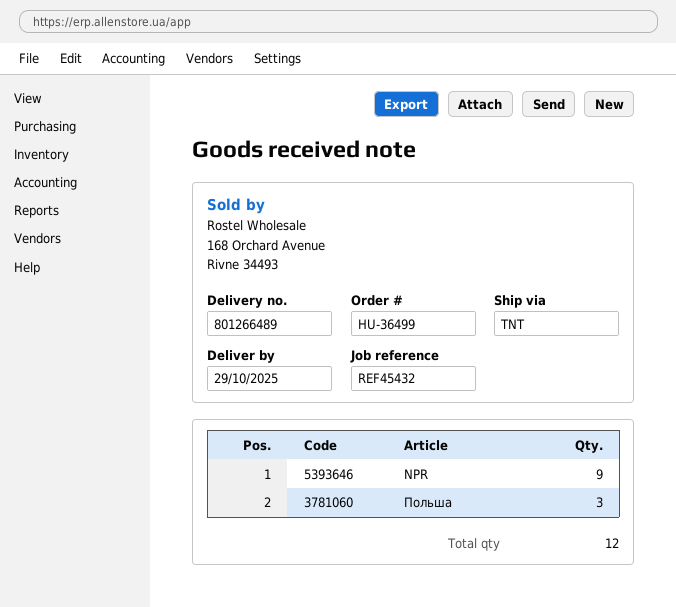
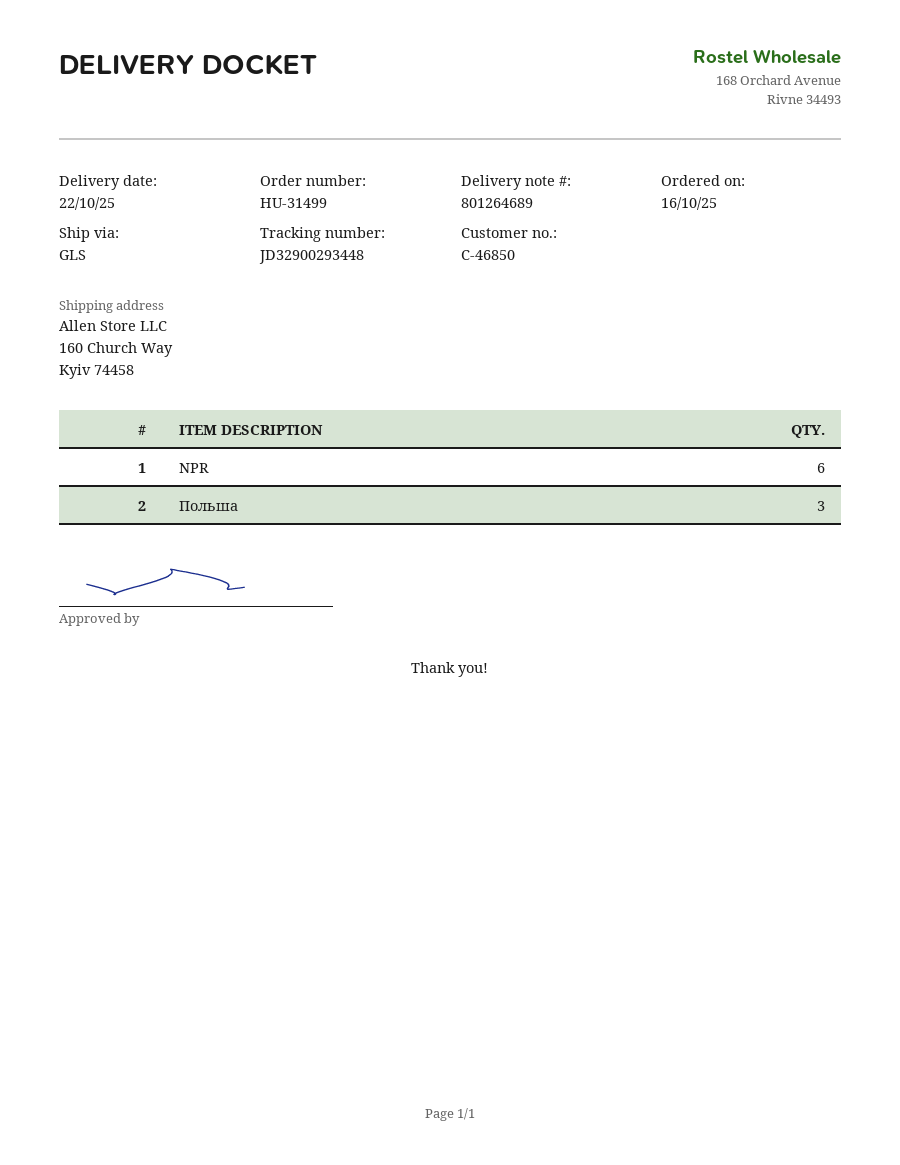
order number: HU-36499 -> HU-31499
delivery note number: 801266489 -> 801264689
delivery date: 2025-10-29 -> 2025-10-22
shipping method: TNT -> GLS
NPR: 9 -> 6

